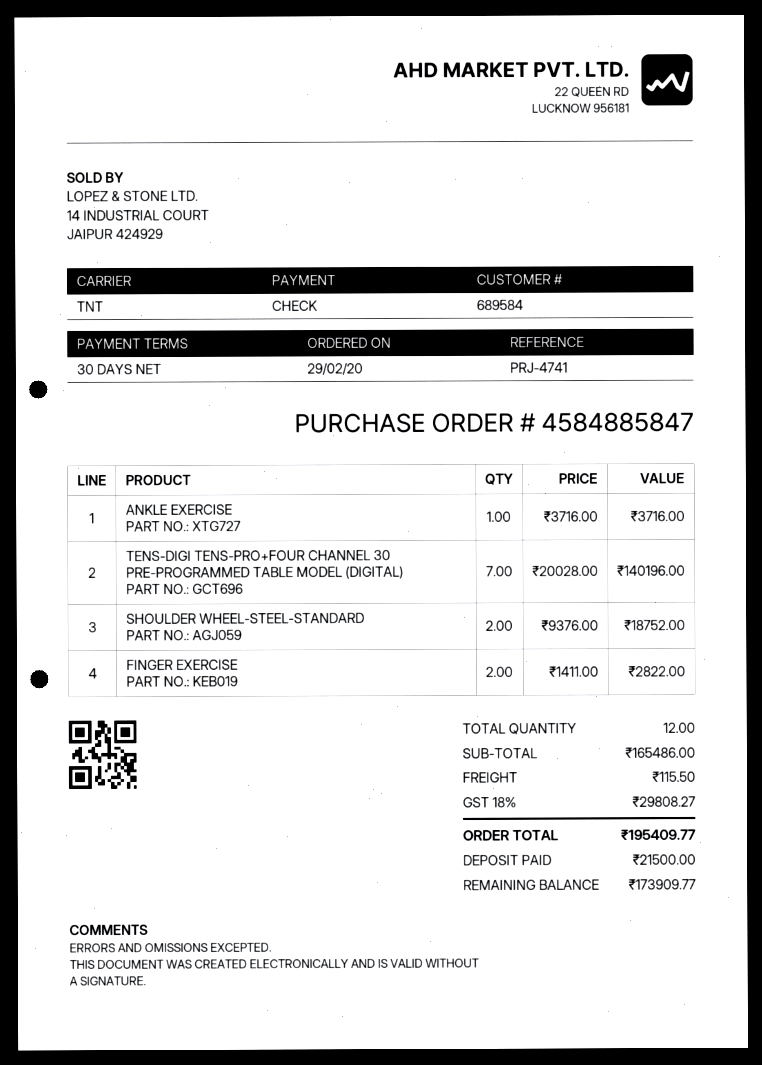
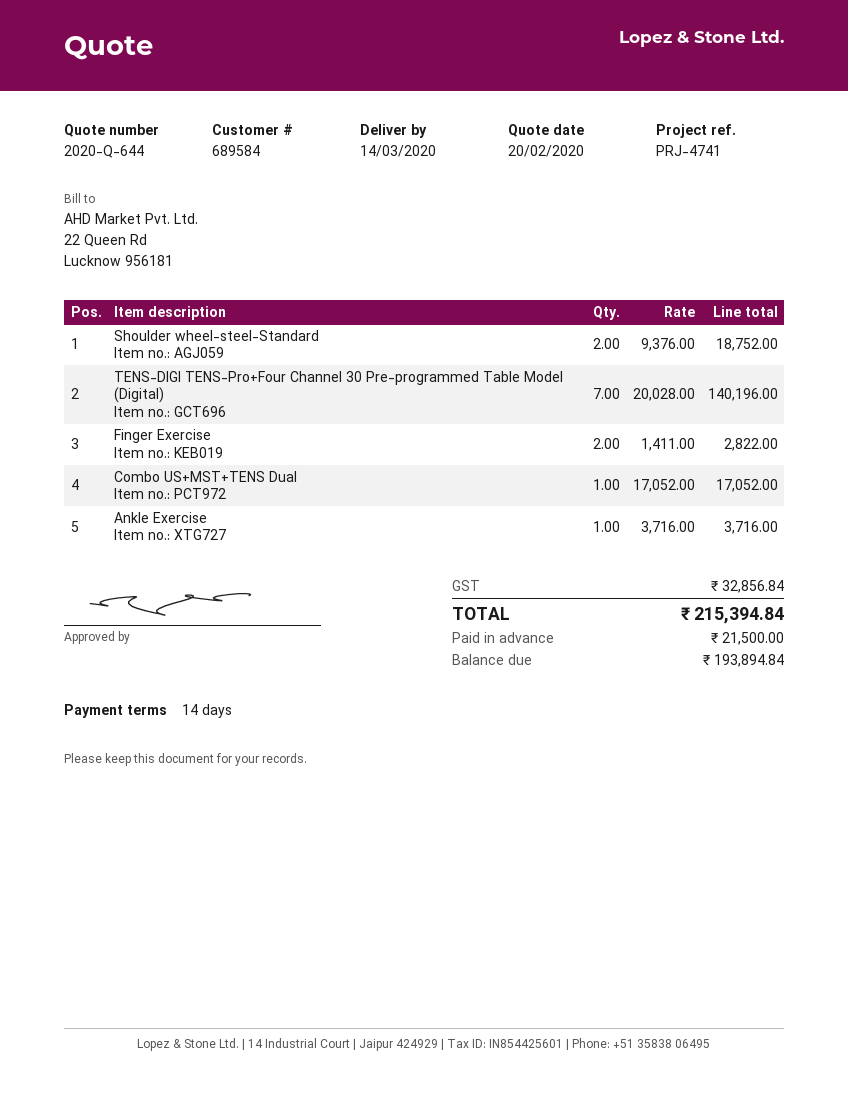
payment terms: 30 days -> 14 days
Combo US+MST+TENS Dual: none -> 1 x 17052.00 = 17052.00
shipping: 115.50 -> none
tax: 29808.27 -> 32856.84
total: 195409.77 -> 215394.84
balance: 173909.77 -> 193894.84

